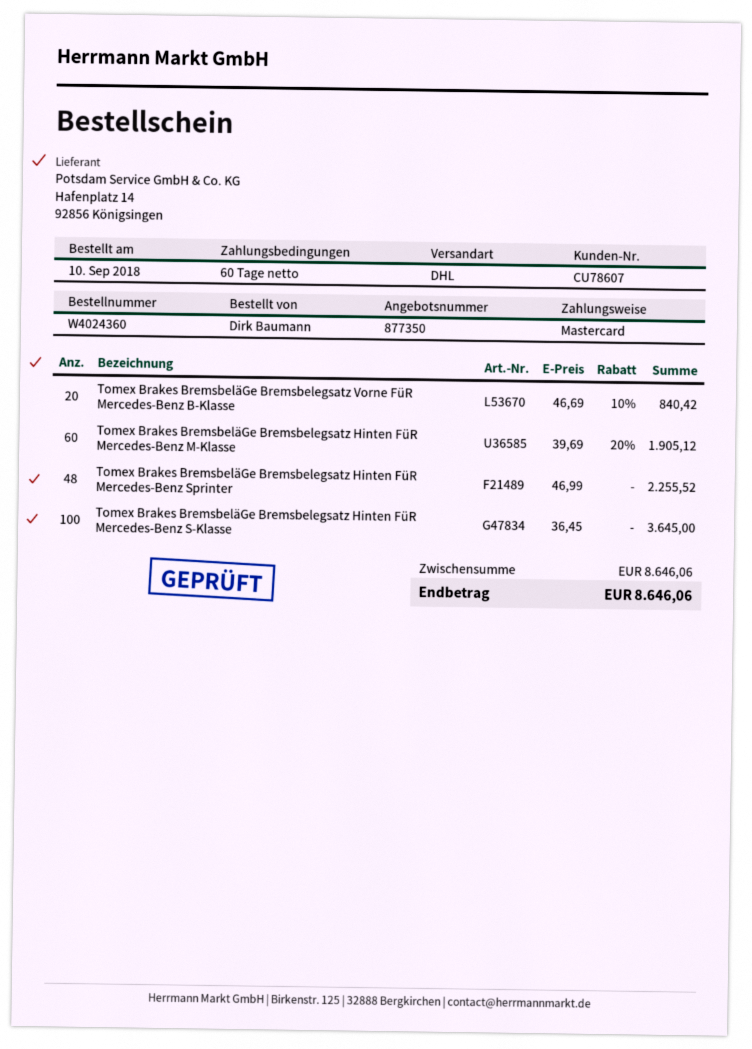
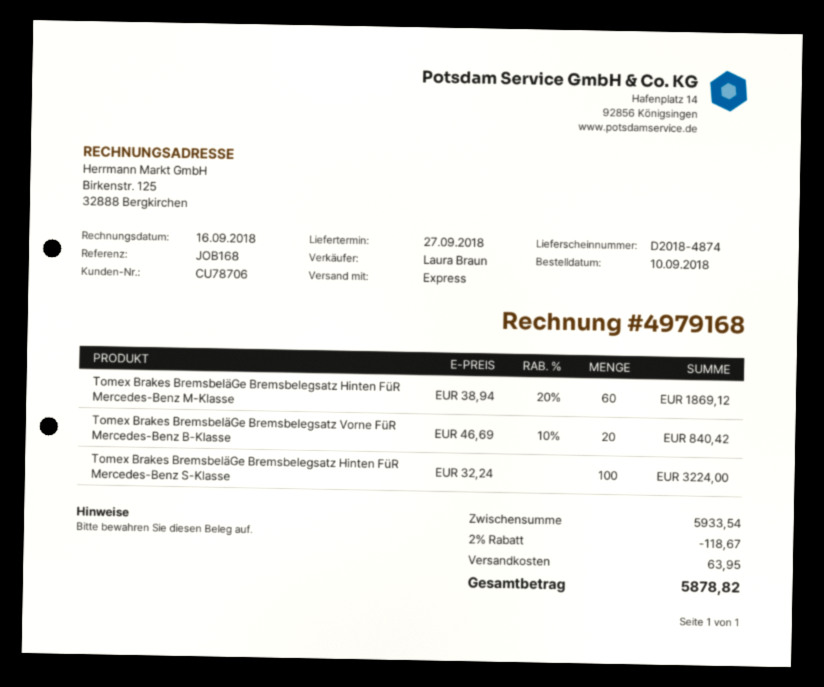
customer number: CU78607 -> CU78706
shipping method: DHL -> express
Tomex Brakes BremsbeläGe Bremsbelegsatz Hinten FüR Mercedes-Benz M-Klasse: 60 x 39.69 - 20% = 1905.12 -> 60 x 38.94 - 20% = 1869.12
Tomex Brakes BremsbeläGe Bremsbelegsatz Hinten FüR Mercedes-Benz Sprinter: 48 x 46.99 = 2255.52 -> none
Tomex Brakes BremsbeläGe Bremsbelegsatz Hinten FüR Mercedes-Benz S-Klasse: 100 x 36.45 = 3645.00 -> 100 x 32.24 = 3224.00
subtotal: 8646.06 -> 5933.54
discount: none -> 2% = 118.67
shipping: none -> 63.95
total: 8646.06 -> 5878.82

